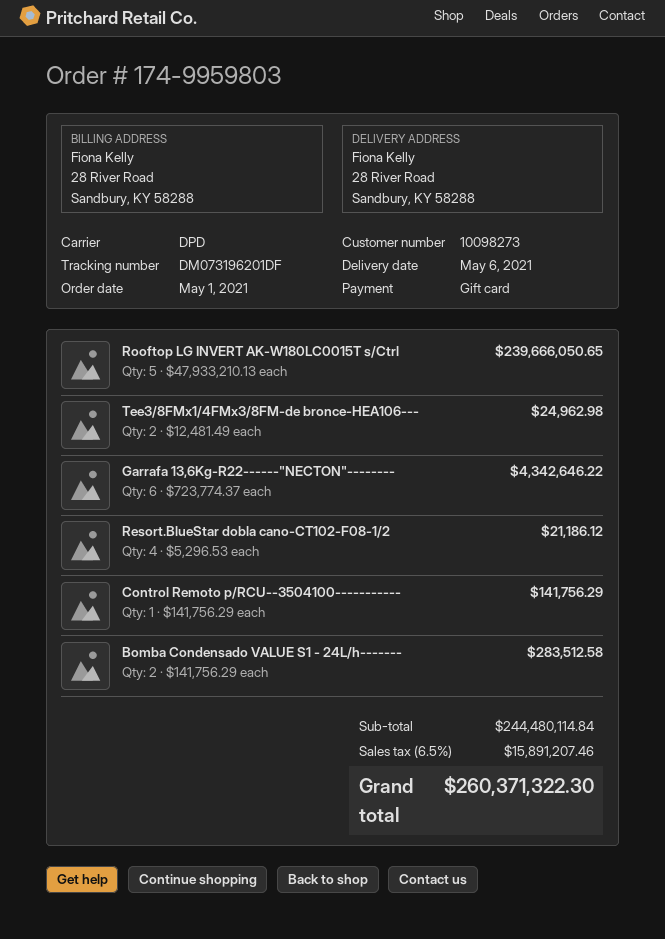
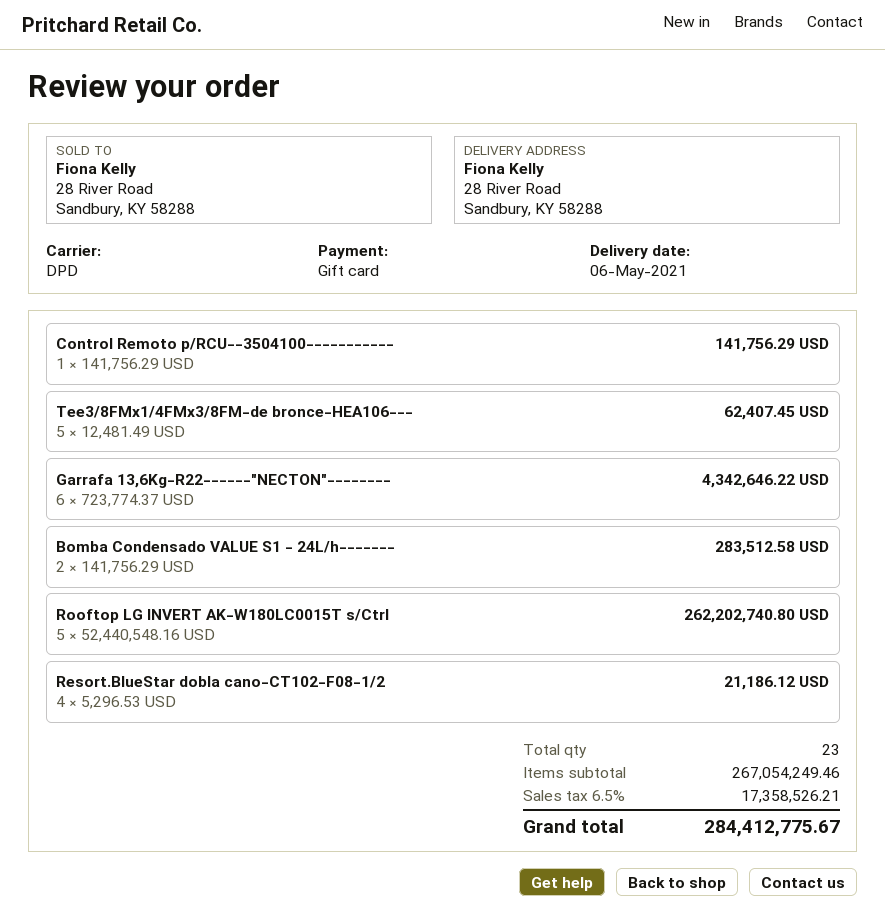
Rooftop LG INVERT AK-W180LC0015T s/Ctrl: 5 x 47933210.13 = 239666050.65 -> 5 x 52440548.16 = 262202740.80
Tee3/8FMx1/4FMx3/8FM-de bronce-HEA106---: 2 x 12481.49 = 24962.98 -> 5 x 12481.49 = 62407.45
subtotal: 244480114.84 -> 267054249.46
tax: 6.5% = 15891207.46 -> 6.5% = 17358526.21
total: 260371322.30 -> 284412775.67

